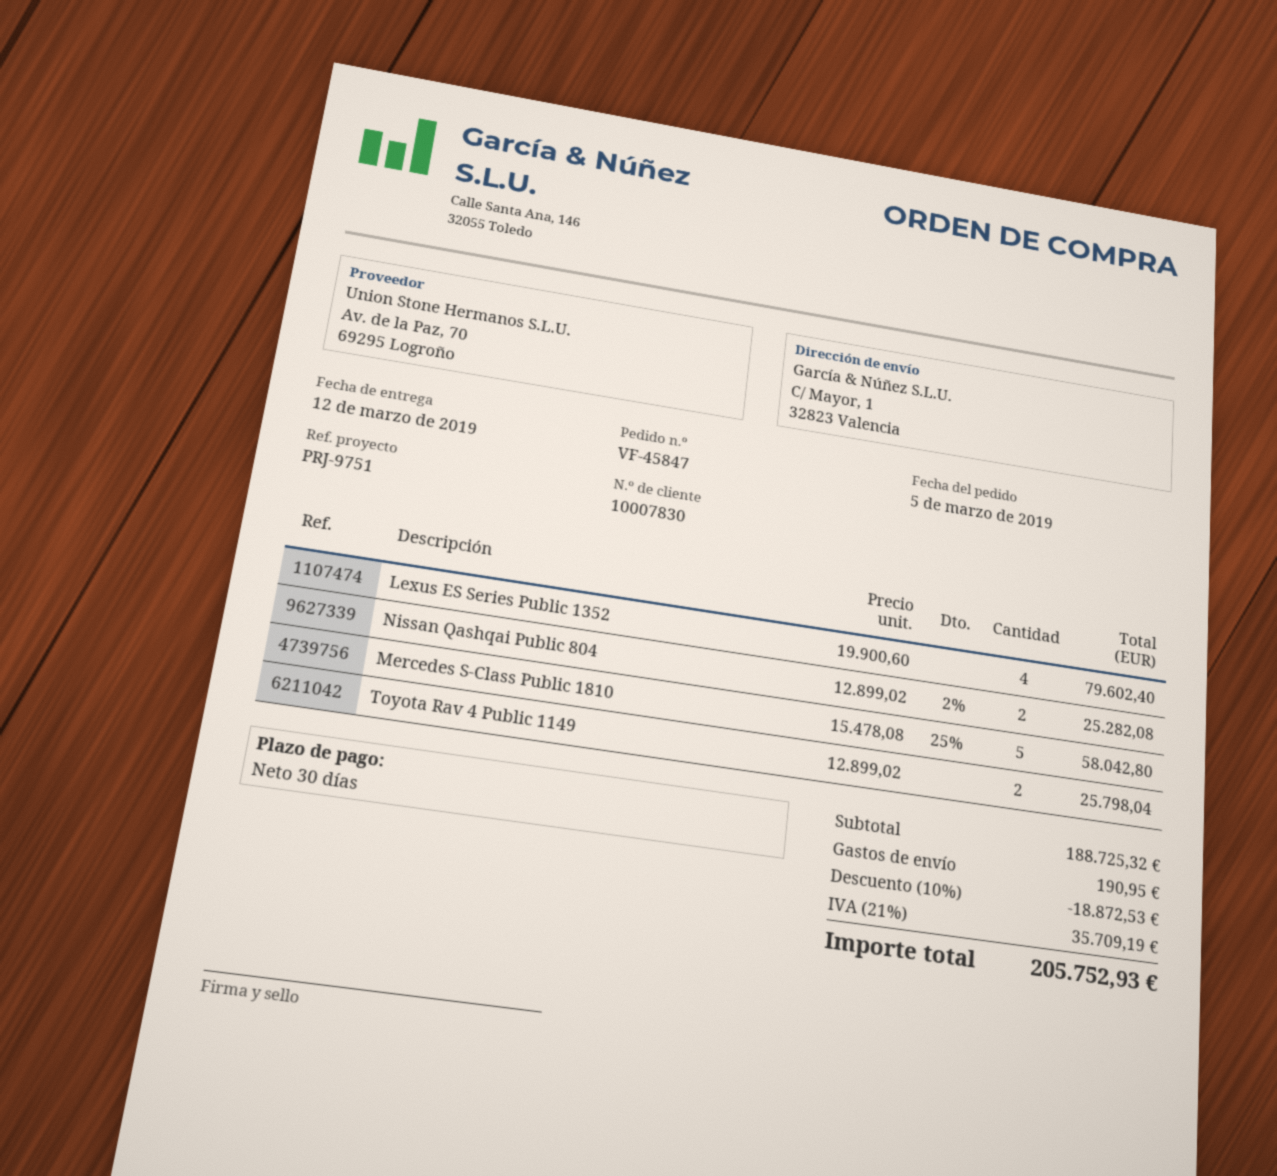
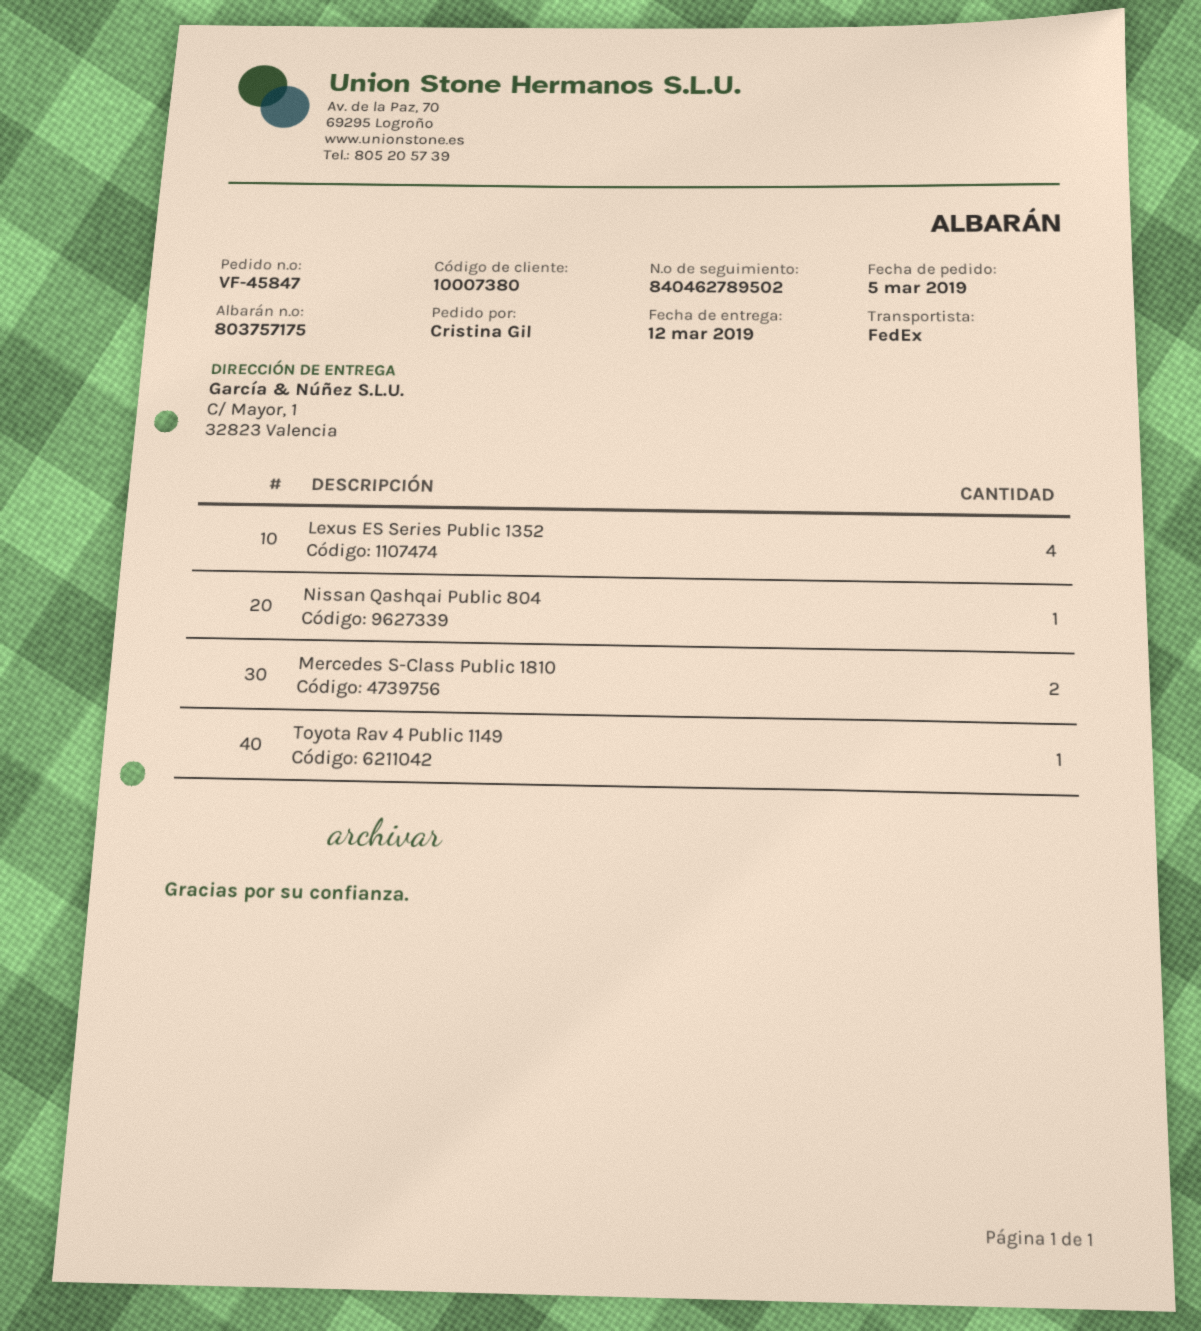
customer number: 10007830 -> 10007380
Nissan Qashqai Public 804: 2 -> 1
Mercedes S-Class Public 1810: 5 -> 2
Toyota Rav 4 Public 1149: 2 -> 1

